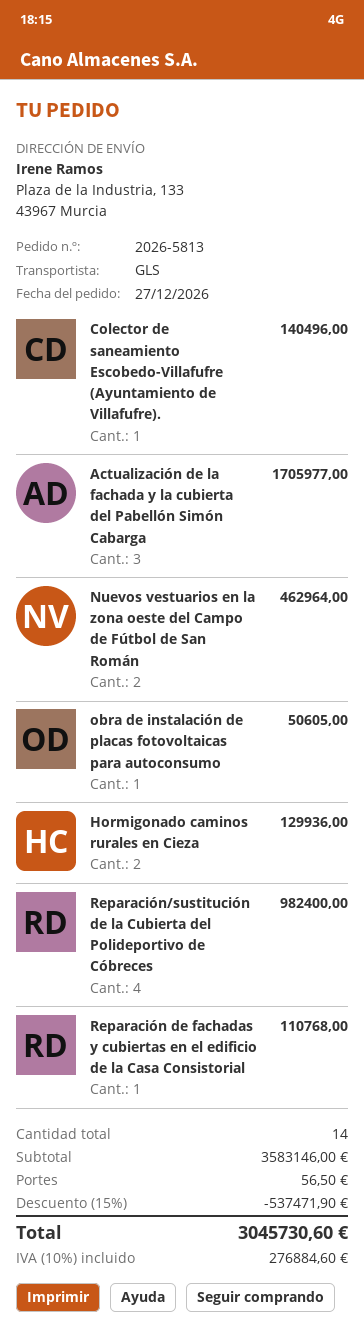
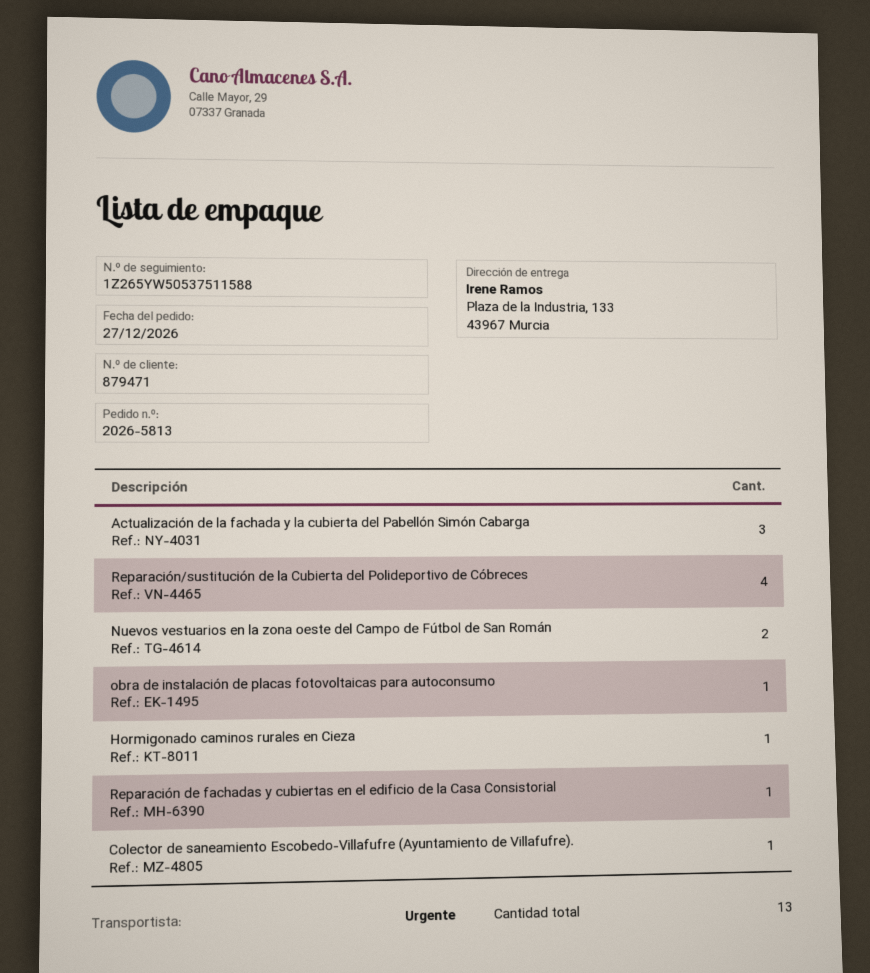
shipping method: GLS -> express
Hormigonado caminos rurales en Cieza: 2 -> 1
total quantity: 14 -> 13

